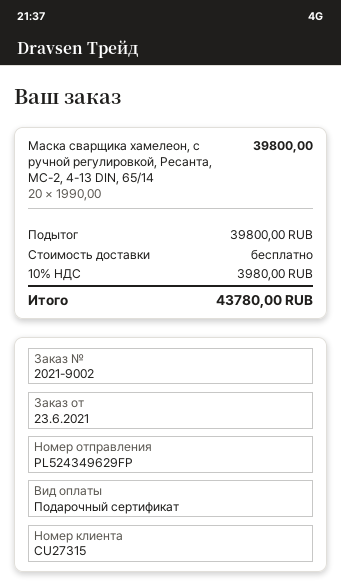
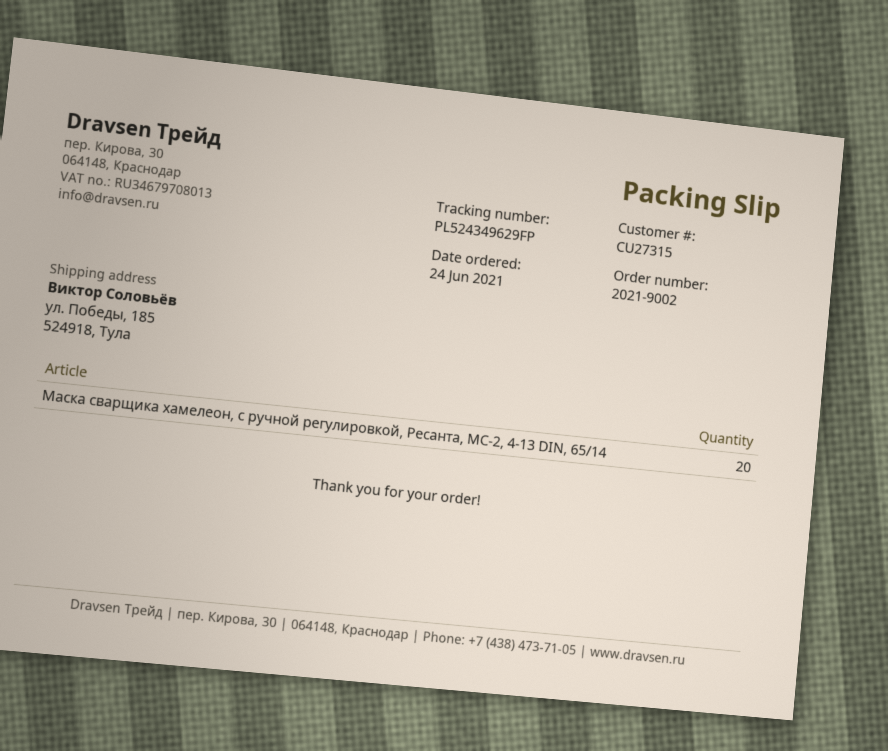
order date: 2021-06-23 -> 2021-06-24

